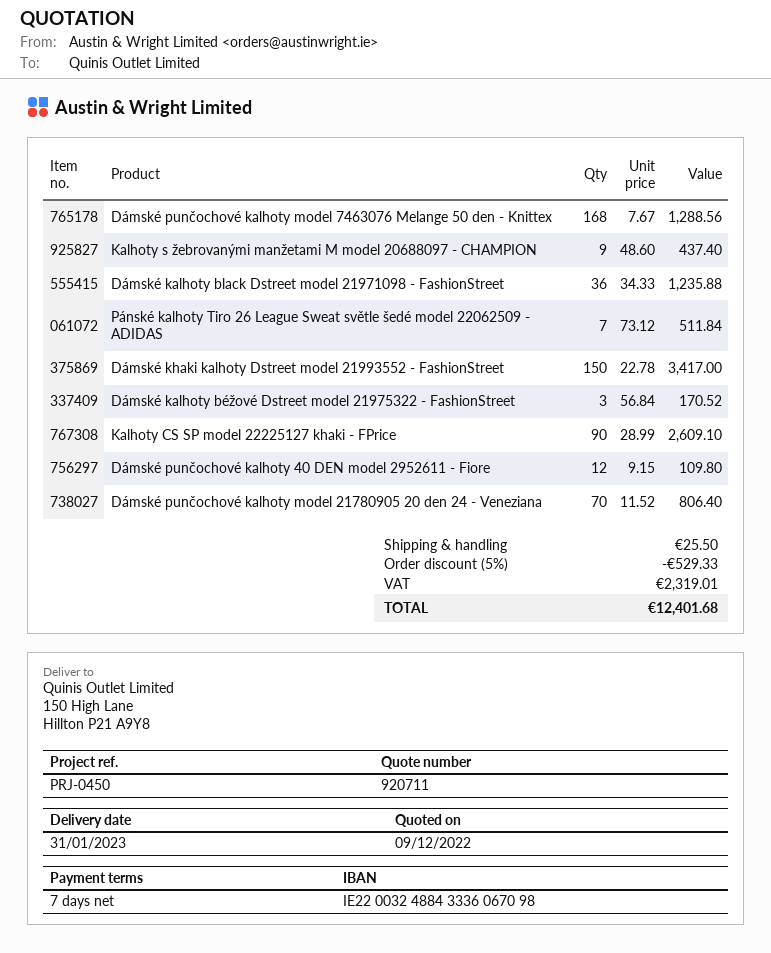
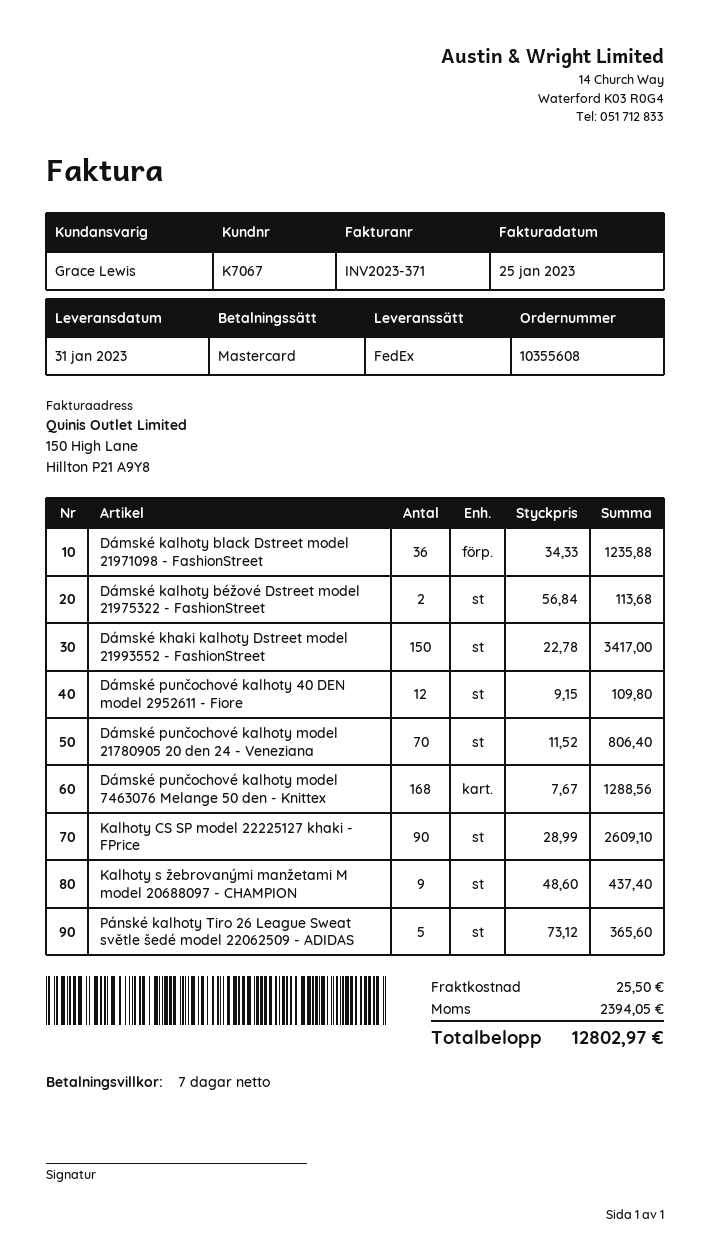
Pánské kalhoty Tiro 26 League Sweat světle šedé model 22062509 - ADIDAS: 7 x 73.12 = 511.84 -> 5 x 73.12 = 365.60
Dámské kalhoty béžové Dstreet model 21975322 - FashionStreet: 3 x 56.84 = 170.52 -> 2 x 56.84 = 113.68
discount: 5% = 529.33 -> none
tax: 2319.01 -> 2394.05
total: 12401.68 -> 12802.97

